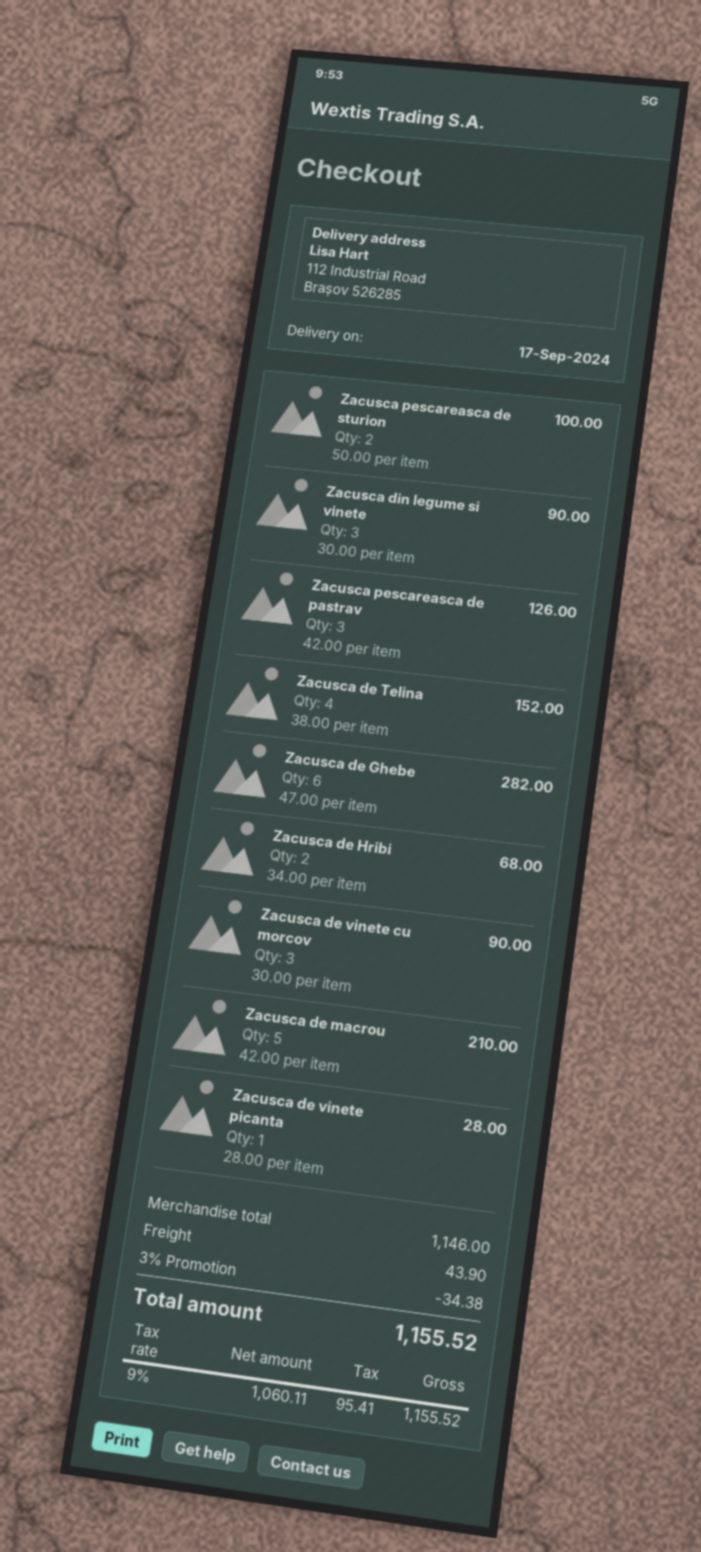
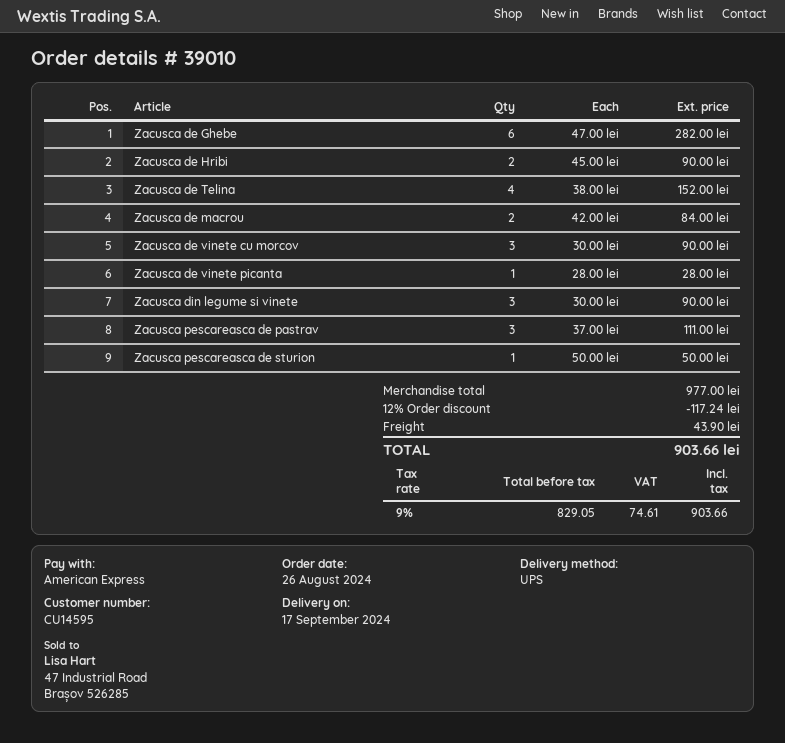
Zacusca pescareasca de sturion: 2 x 50.00 = 100.00 -> 1 x 50.00 = 50.00
Zacusca pescareasca de pastrav: 3 x 42.00 = 126.00 -> 3 x 37.00 = 111.00
Zacusca de Hribi: 2 x 34.00 = 68.00 -> 2 x 45.00 = 90.00
Zacusca de macrou: 5 x 42.00 = 210.00 -> 2 x 42.00 = 84.00
subtotal: 1146.00 -> 977.00
discount: 3% = 34.38 -> 12% = 117.24
net: 1060.11 -> 829.05
tax: 9% = 95.41 -> 9% = 74.61
total: 1155.52 -> 903.66

